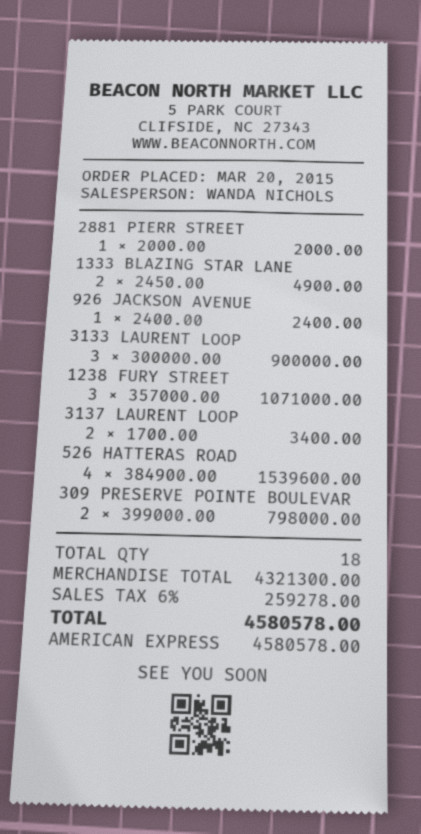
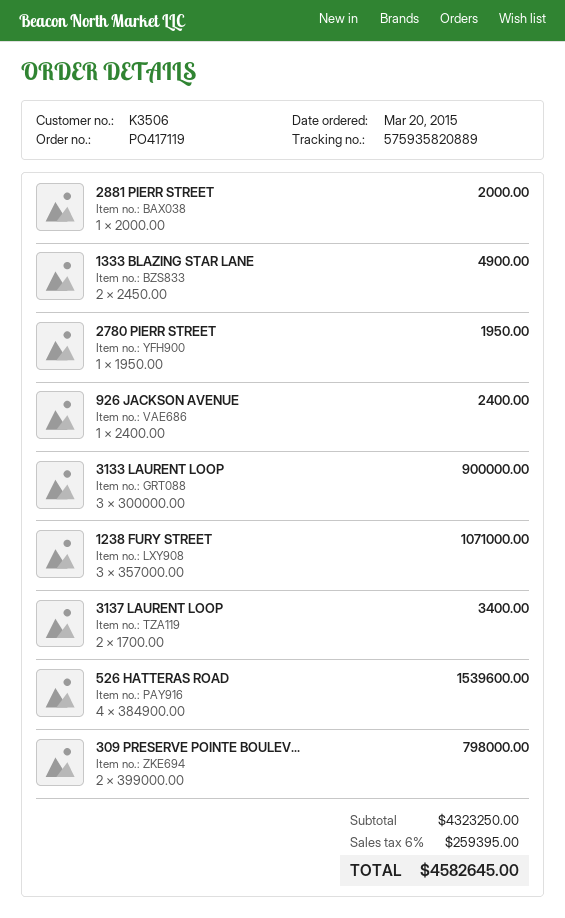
2780 PIERR STREET: none -> 1 x 1950.00 = 1950.00
subtotal: 4321300.00 -> 4323250.00
tax: 6% = 259278.00 -> 6% = 259395.00
total: 4580578.00 -> 4582645.00

